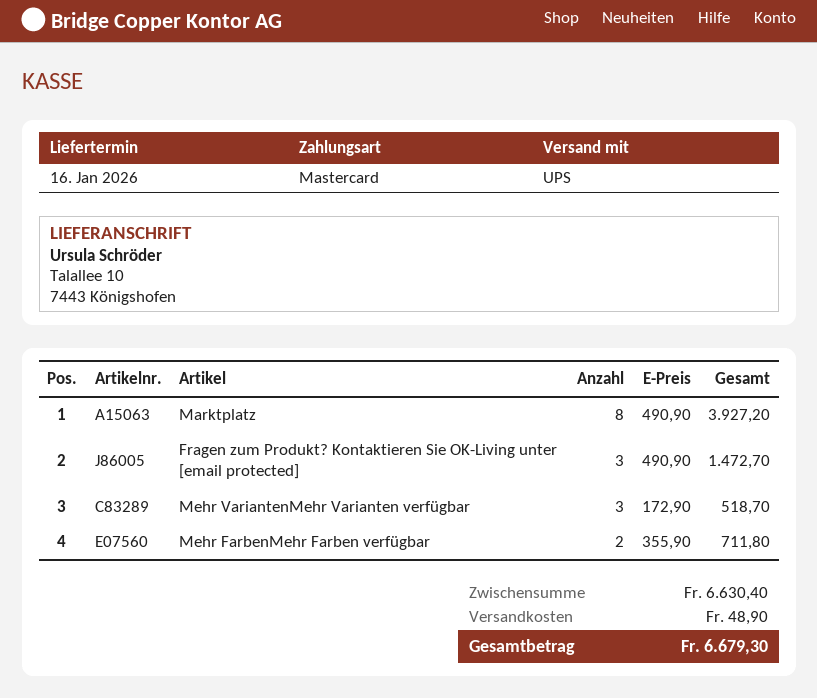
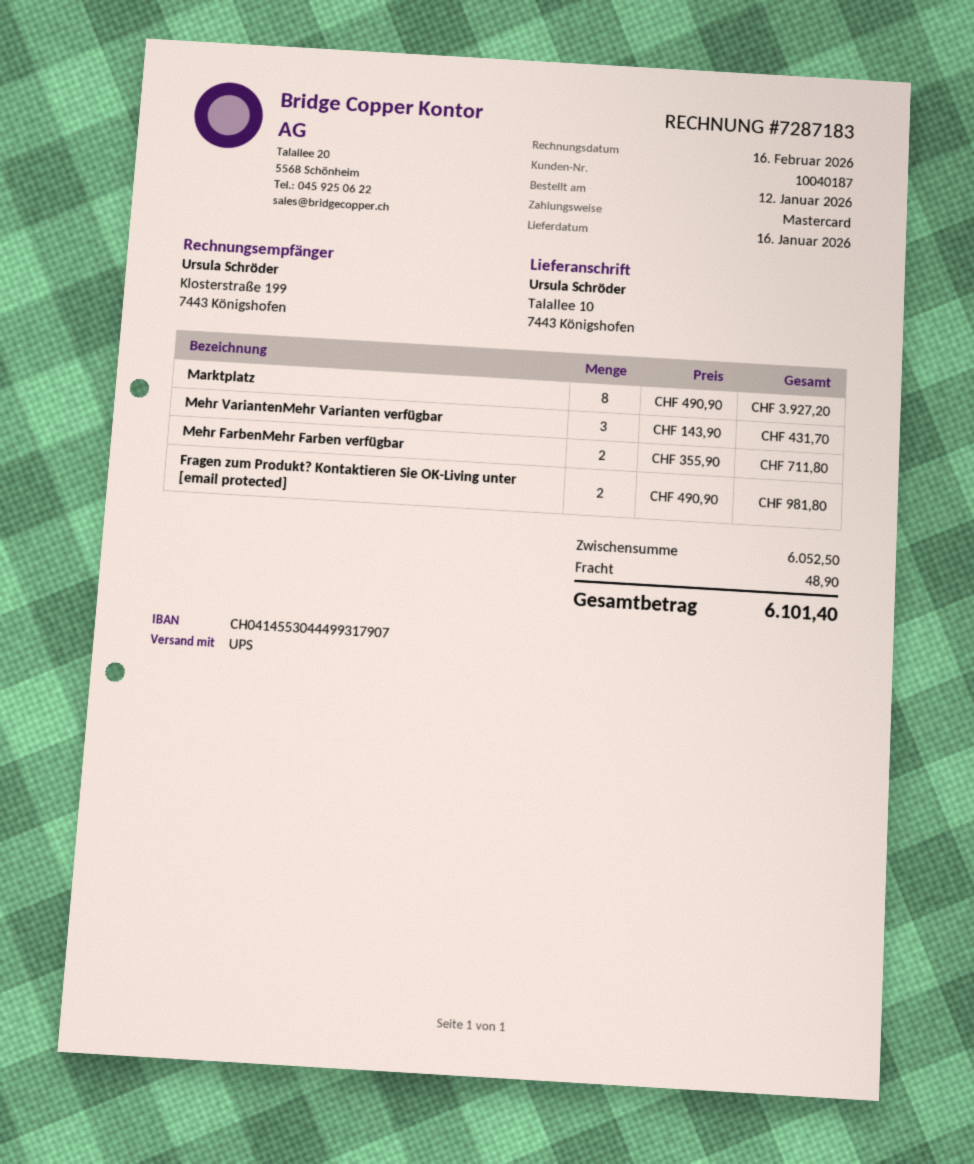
Fragen zum Produkt? Kontaktieren Sie OK-Living unter [email protected]: 3 x 490.90 = 1472.70 -> 2 x 490.90 = 981.80
Mehr VariantenMehr Varianten verfügbar: 3 x 172.90 = 518.70 -> 3 x 143.90 = 431.70
subtotal: 6630.40 -> 6052.50
total: 6679.30 -> 6101.40

